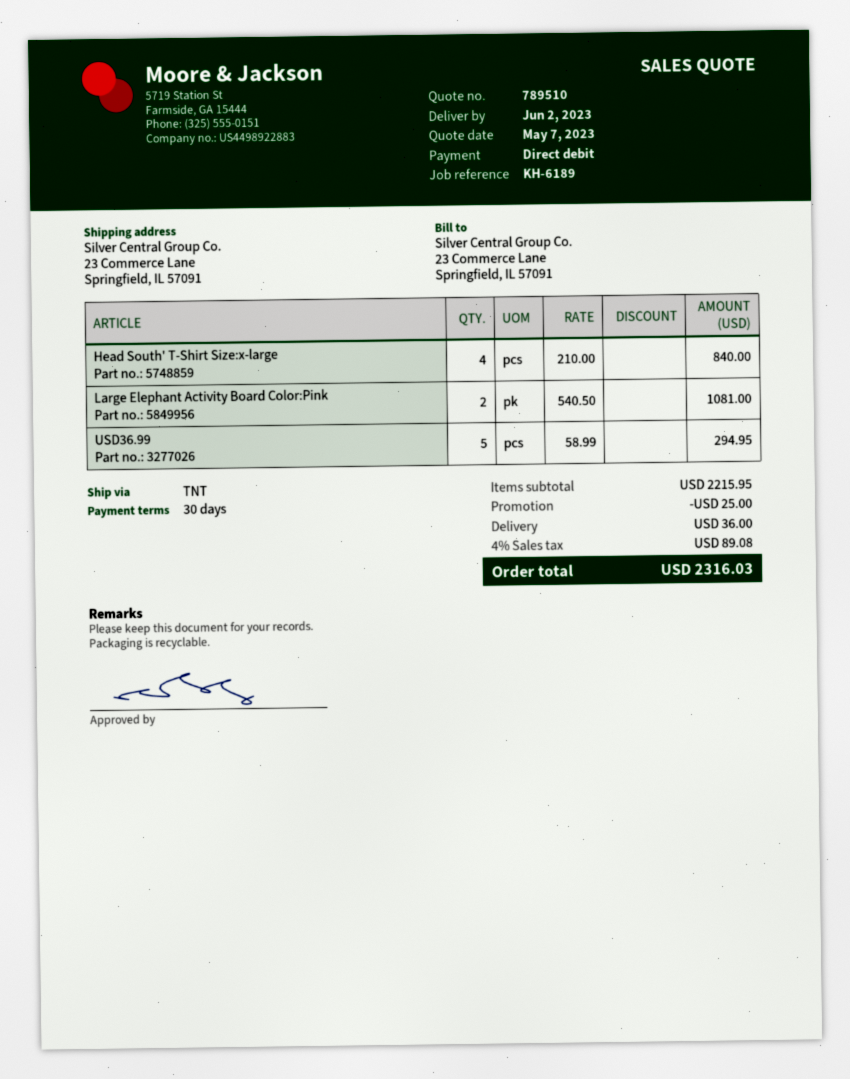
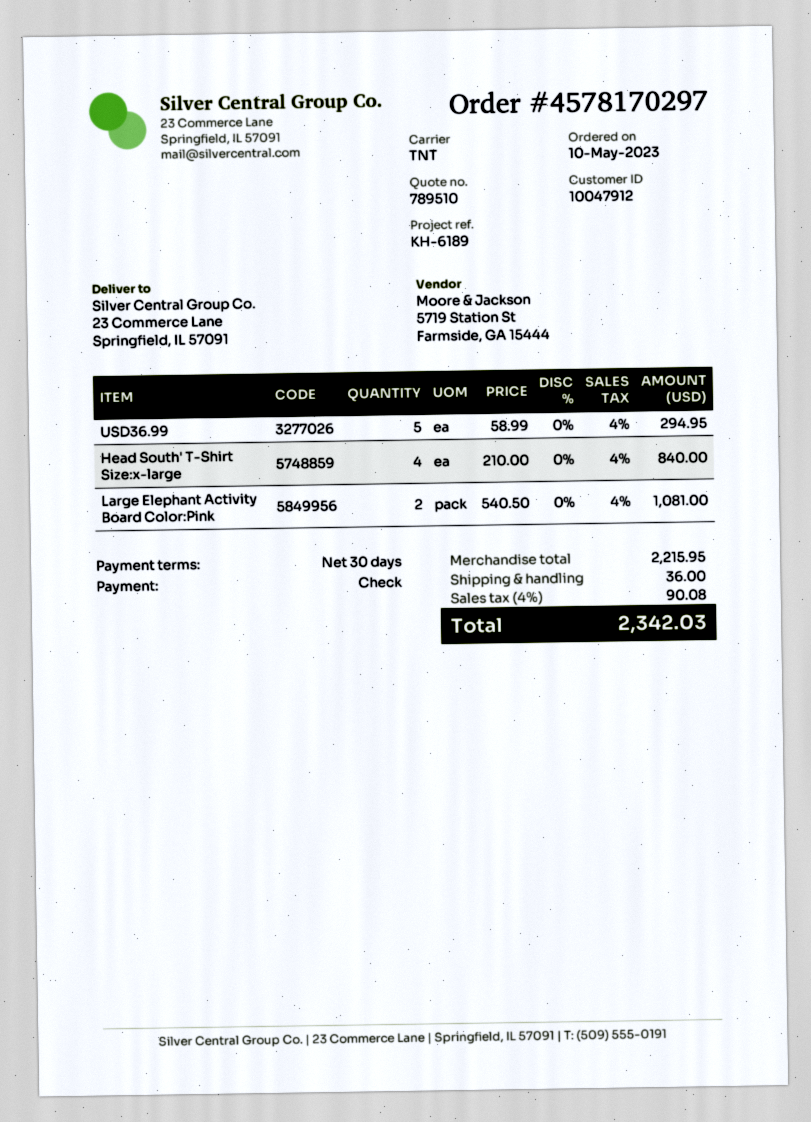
payment method: direct debit -> cheque
discount: 25.00 -> none
tax: 4% = 89.08 -> 4% = 90.08
total: 2316.03 -> 2342.03

